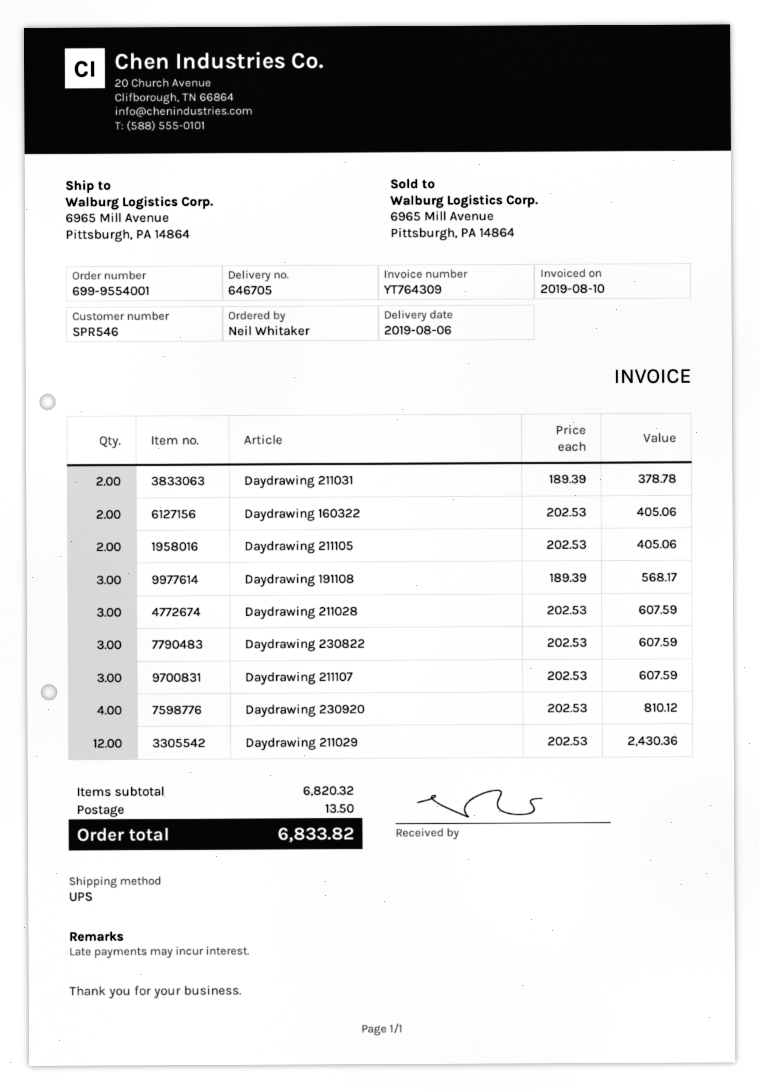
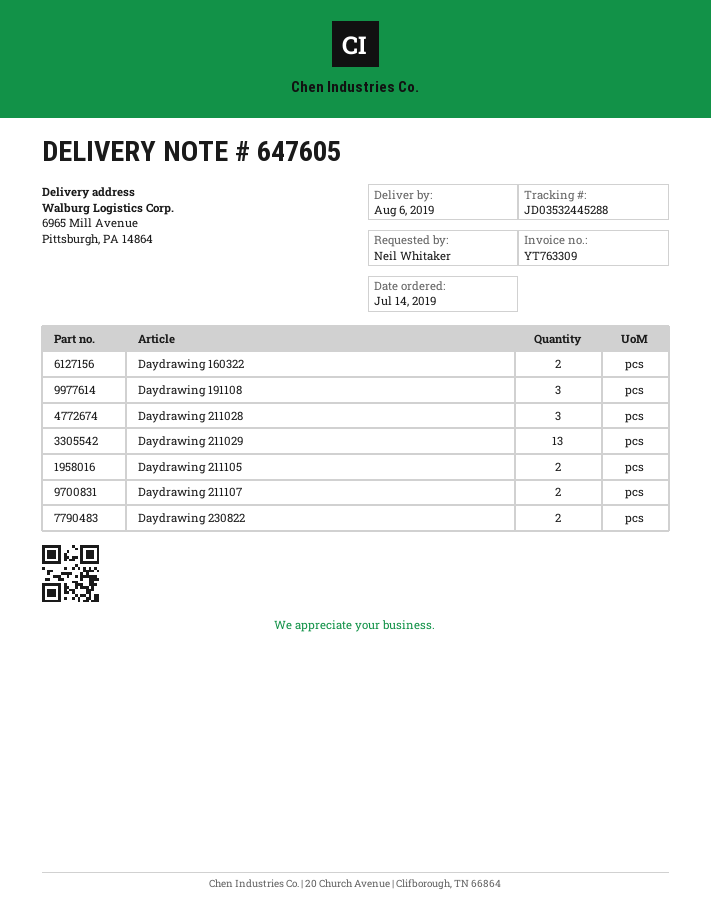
delivery note number: 646705 -> 647605
invoice number: YT764309 -> YT763309
Daydrawing 211031: 2 -> none
Daydrawing 230822: 3 -> 2
Daydrawing 211107: 3 -> 2
Daydrawing 230920: 4 -> none
Daydrawing 211029: 12 -> 13

